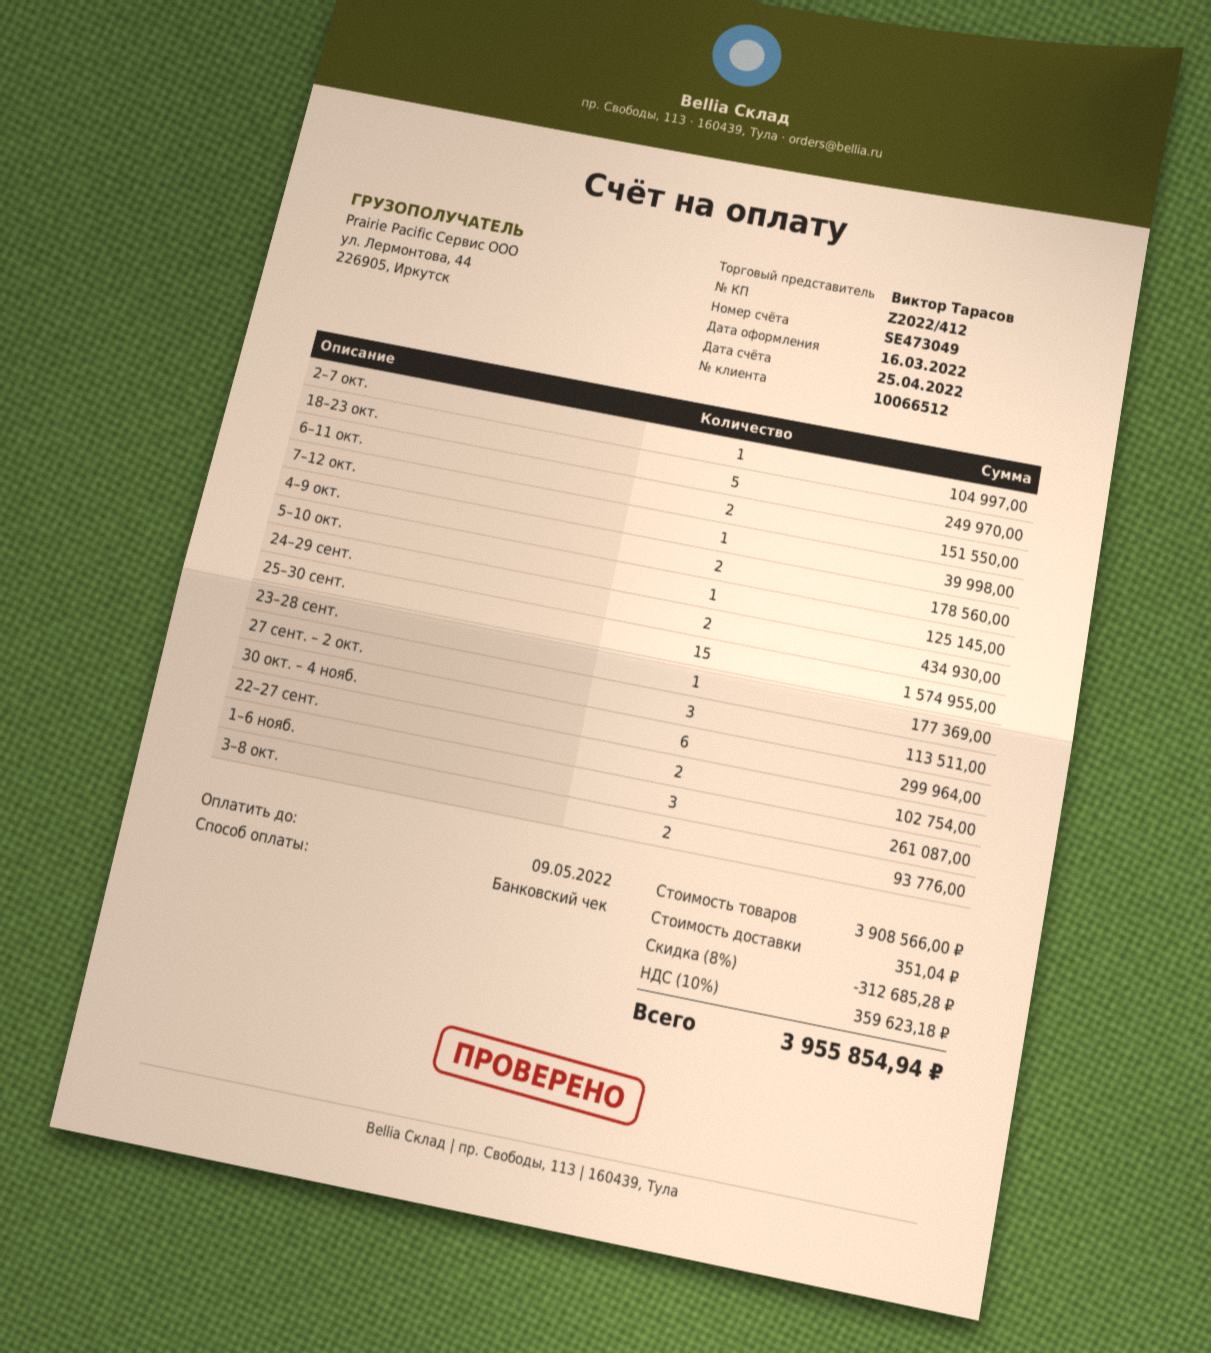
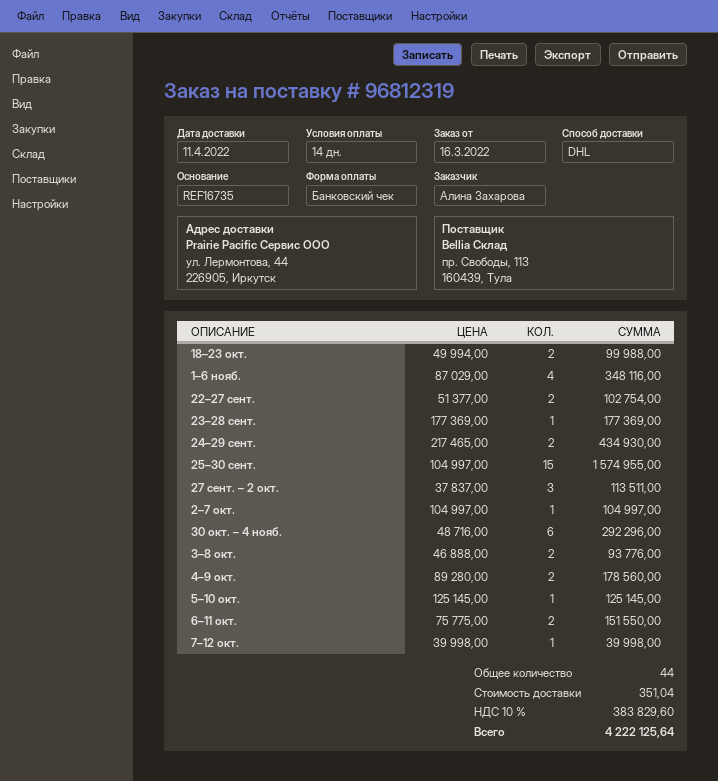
18–23 окт.: 5 for 249970.00 -> 2 for 99988.00
30 окт. – 4 нояб.: 6 for 299964.00 -> 6 for 292296.00
1–6 нояб.: 3 for 261087.00 -> 4 for 348116.00
discount: 8% = 312685.28 -> none
tax: 10% = 359623.18 -> 10% = 383829.60
total: 3955854.94 -> 4222125.64

